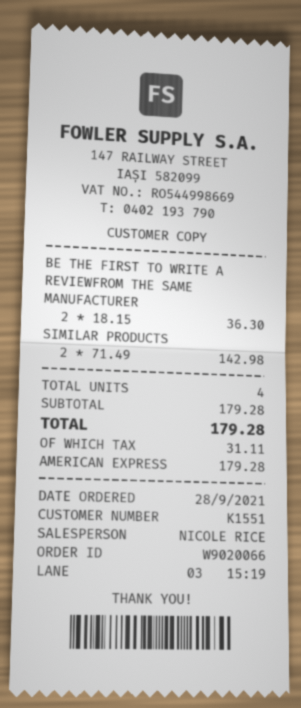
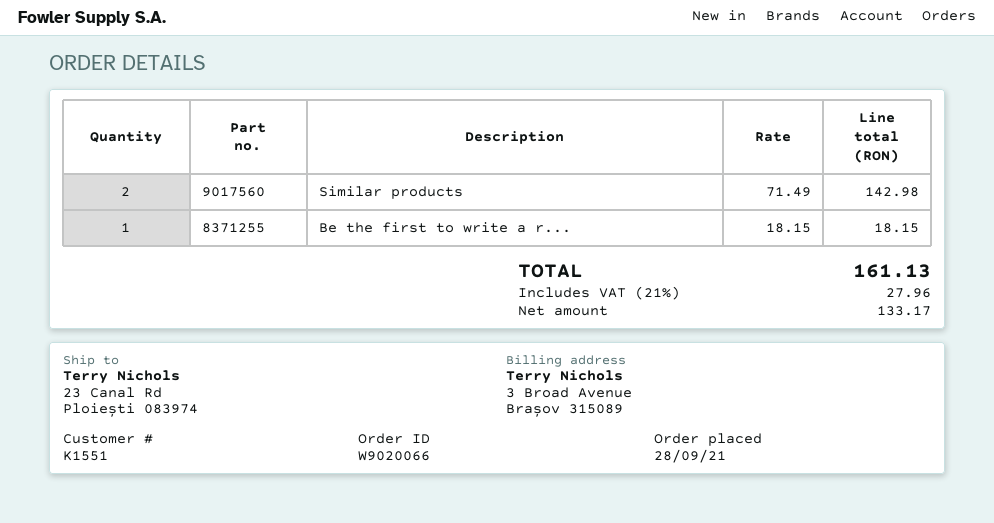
BE THE FIRST TO WRITE A REVIEWFROM THE SAME MANUFACTURER: 2 x 18.15 = 36.30 -> 1 x 18.15 = 18.15
tax: 31.11 -> 27.96
total: 179.28 -> 161.13

